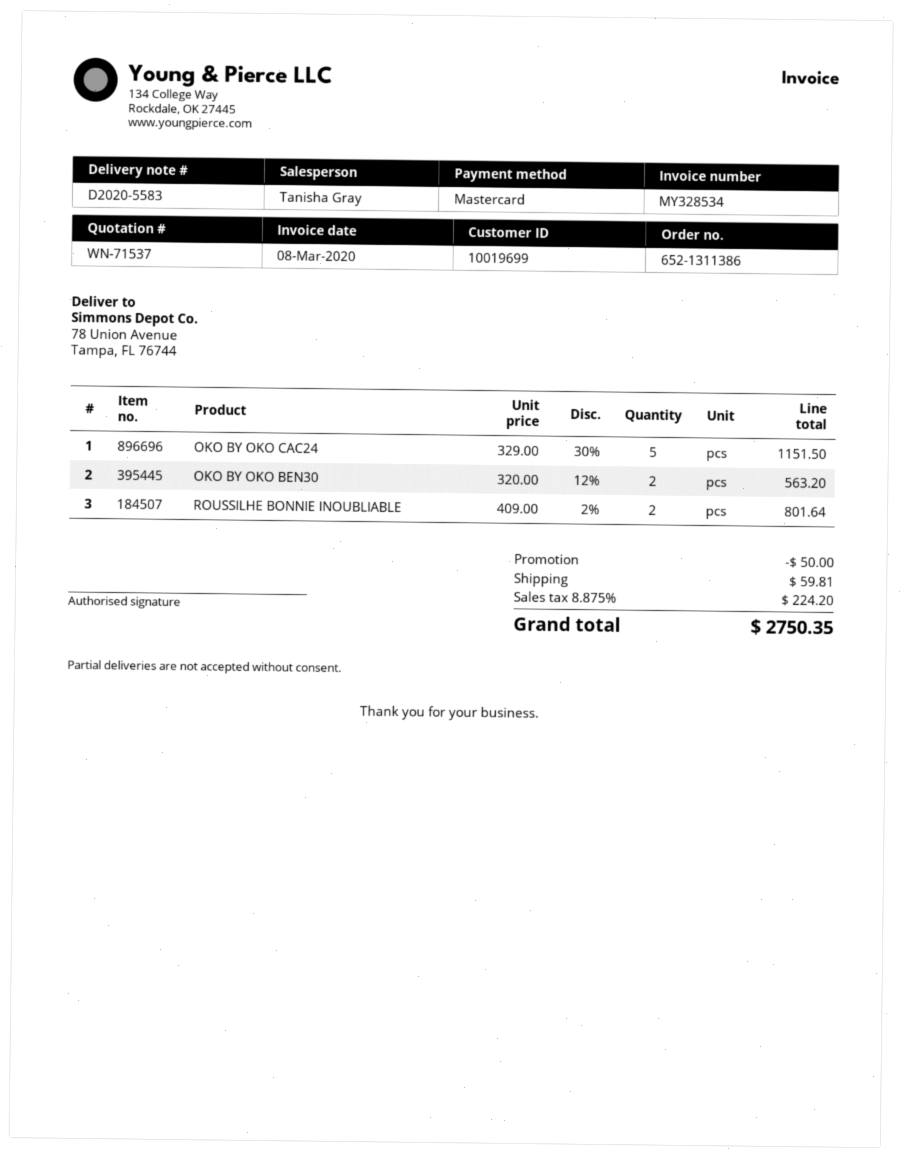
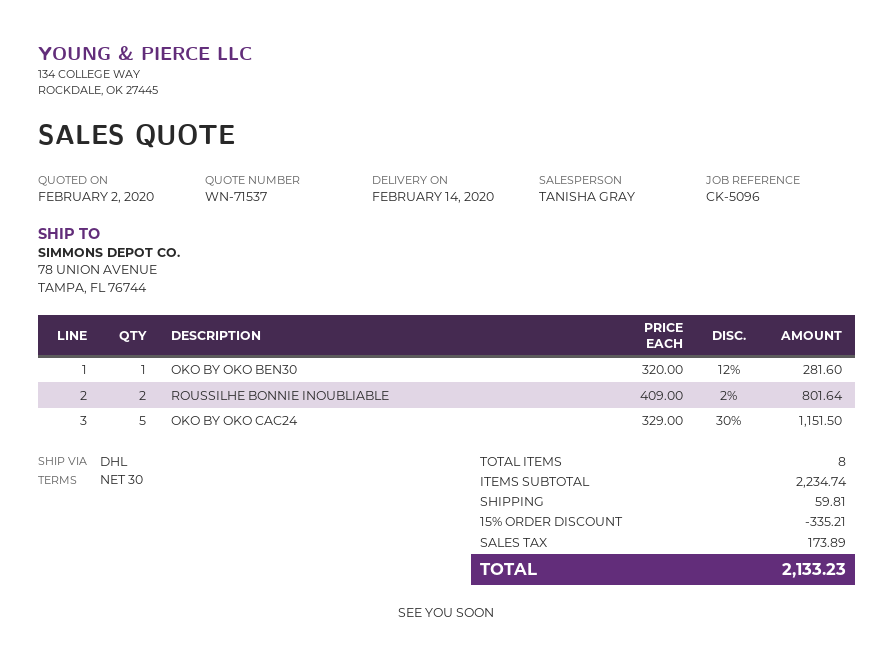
OKO BY OKO BEN30: 2 x 320.00 - 12% = 563.20 -> 1 x 320.00 - 12% = 281.60
discount: 50.00 -> 335.21
tax: 224.20 -> 173.89
total: 2750.35 -> 2133.23

